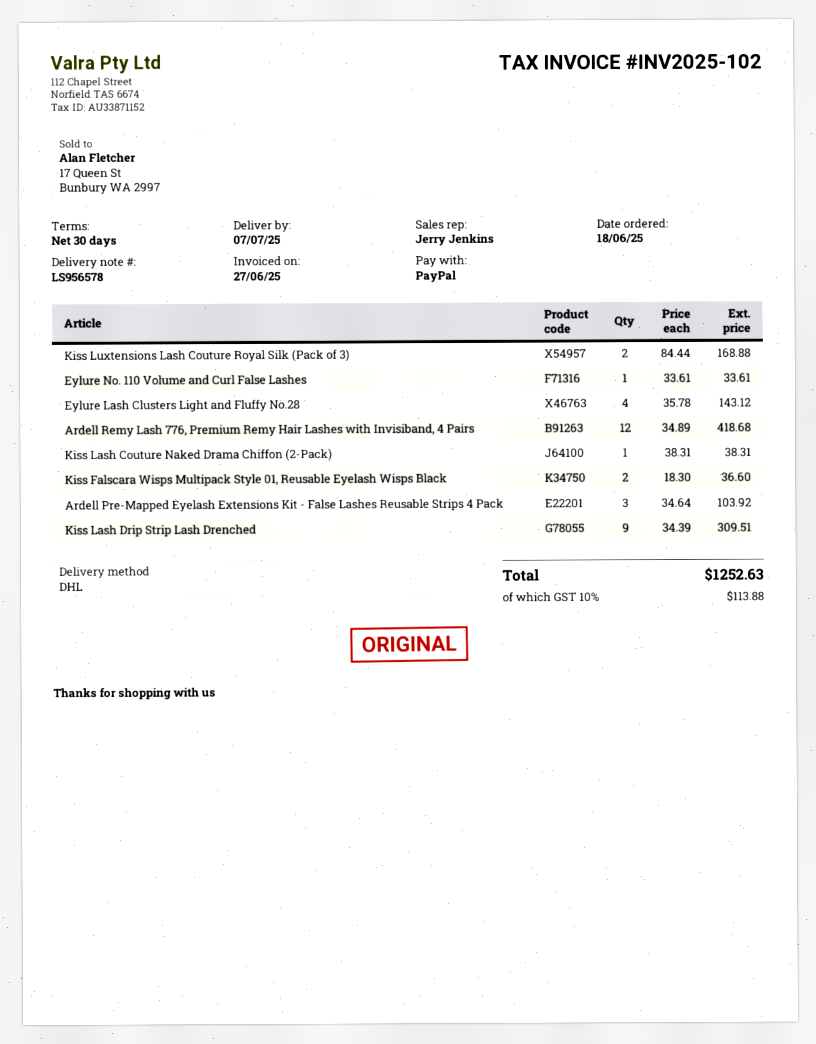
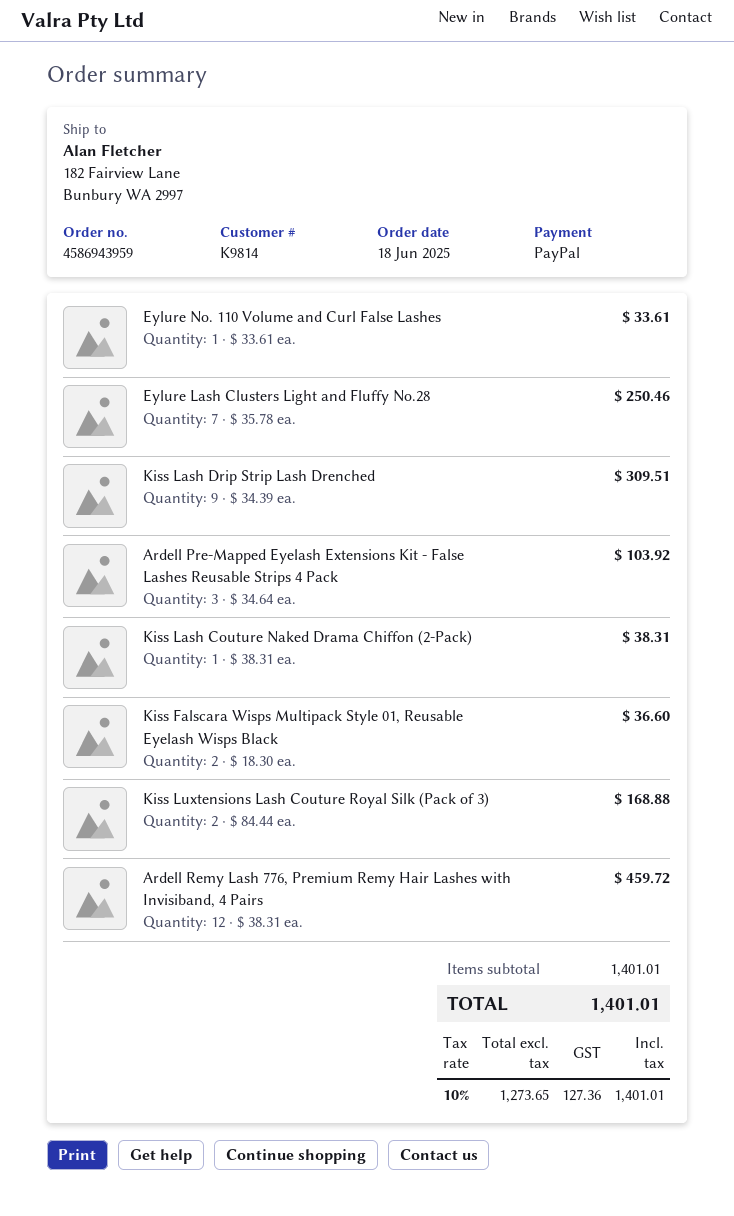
Eylure Lash Clusters Light and Fluffy No.28: 4 x 35.78 = 143.12 -> 7 x 35.78 = 250.46
Ardell Remy Lash 776, Premium Remy Hair Lashes with Invisiband, 4 Pairs: 12 x 34.89 = 418.68 -> 12 x 38.31 = 459.72
tax: 10% = 113.88 -> 10% = 127.36
total: 1252.63 -> 1401.01

